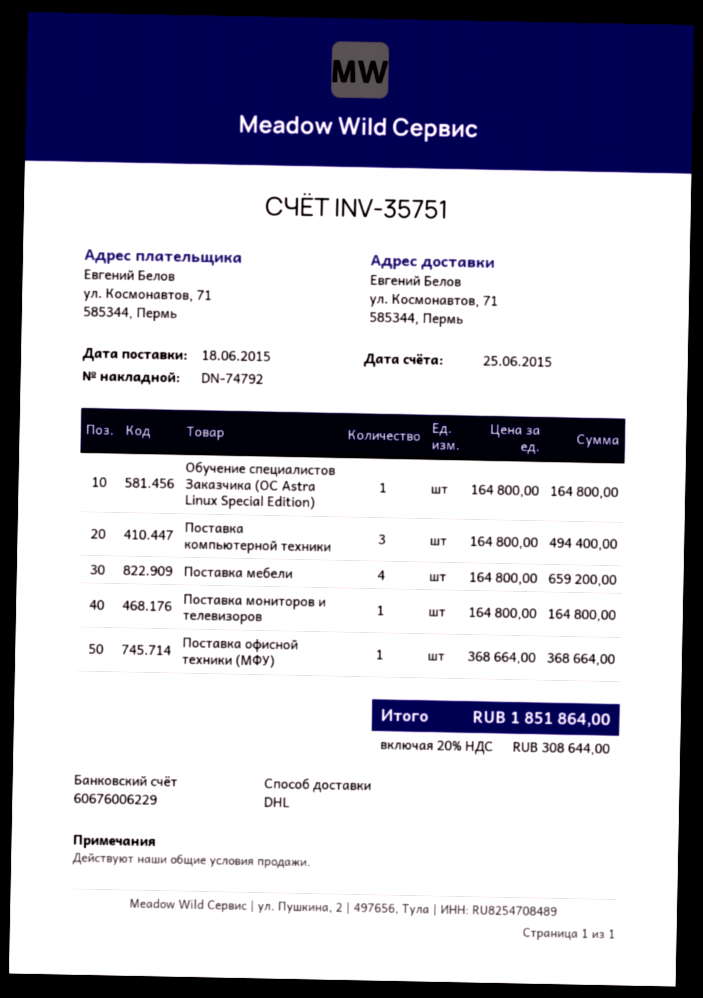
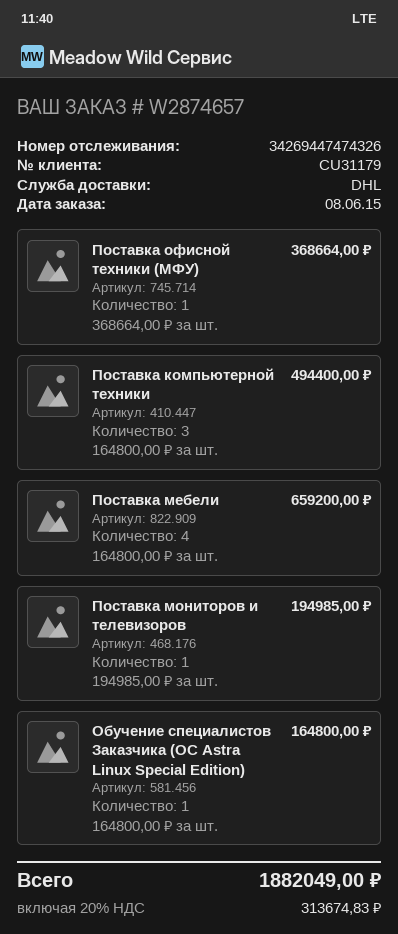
Поставка мониторов и телевизоров: 1 x 164800.00 = 164800.00 -> 1 x 194985.00 = 194985.00
tax: 20% = 308644.00 -> 20% = 313674.83
total: 1851864.00 -> 1882049.00

